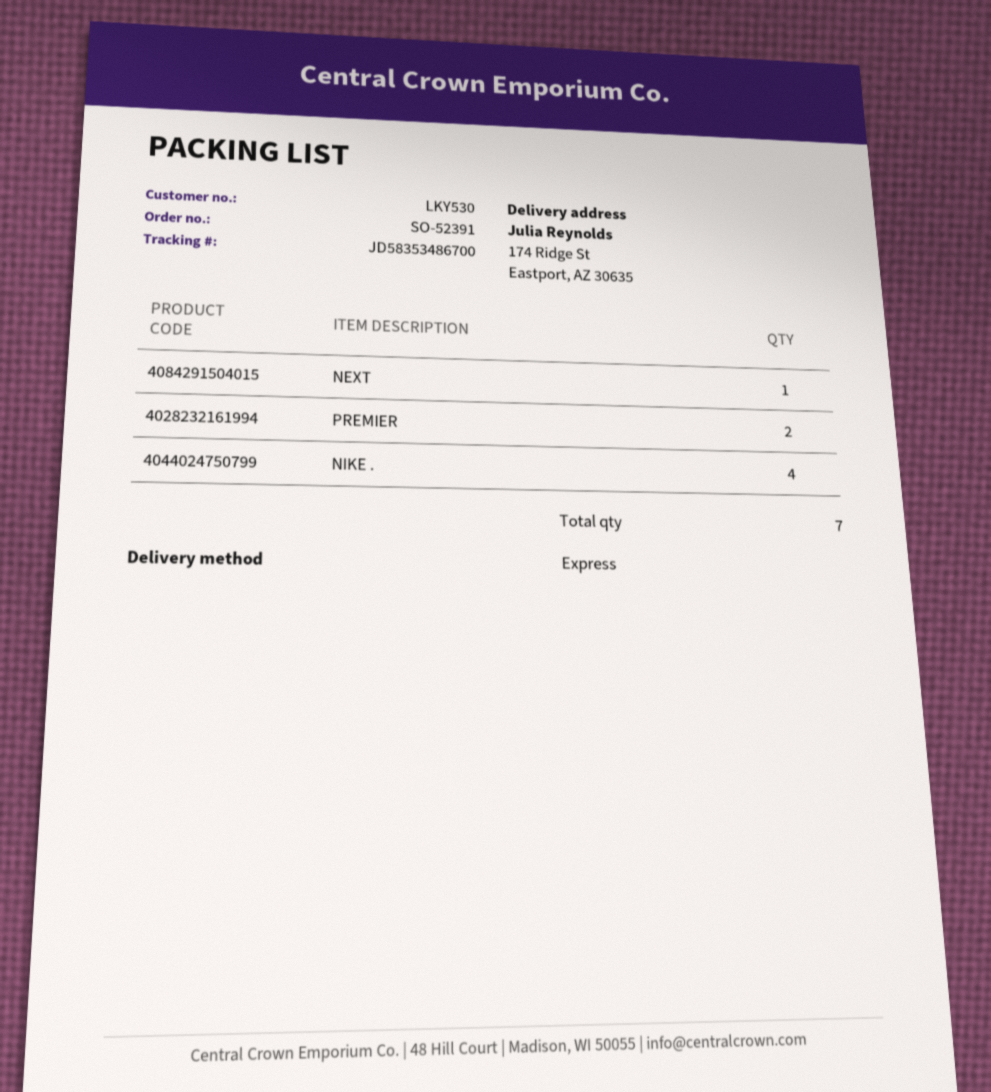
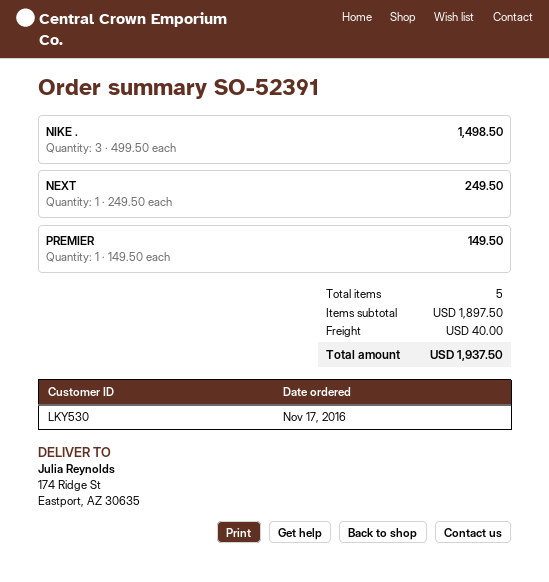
PREMIER: 2 -> 1
NIKE .: 4 -> 3
total quantity: 7 -> 5

